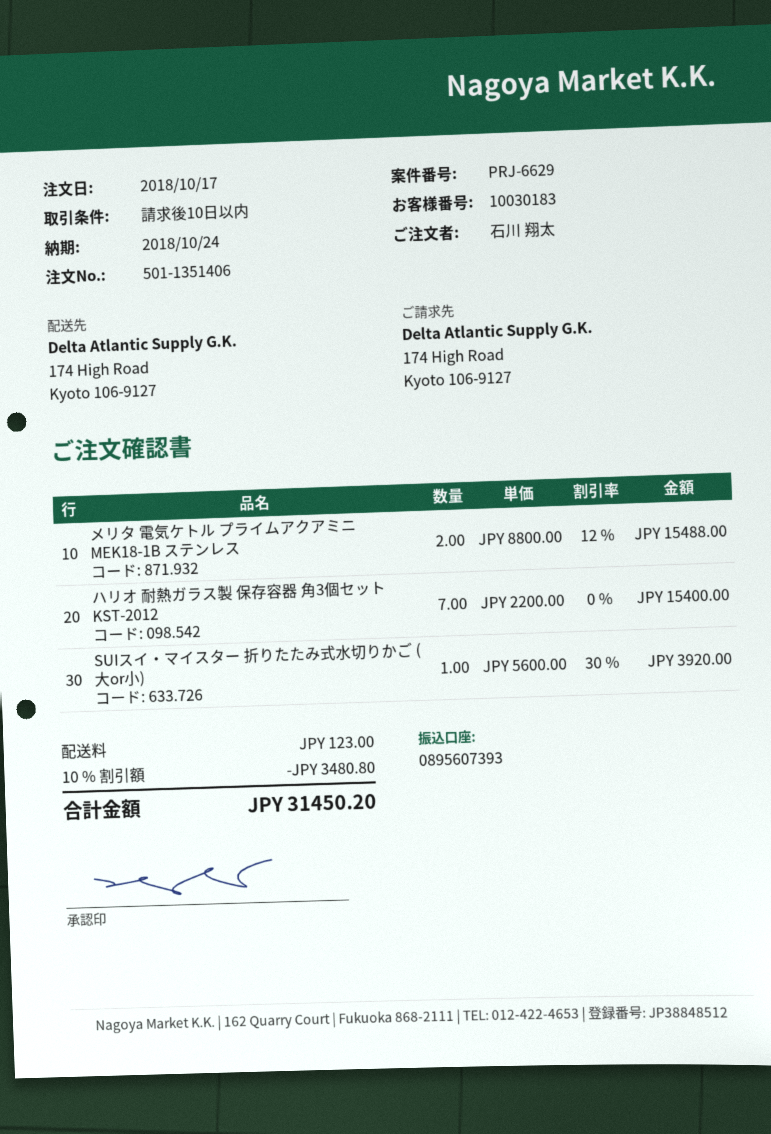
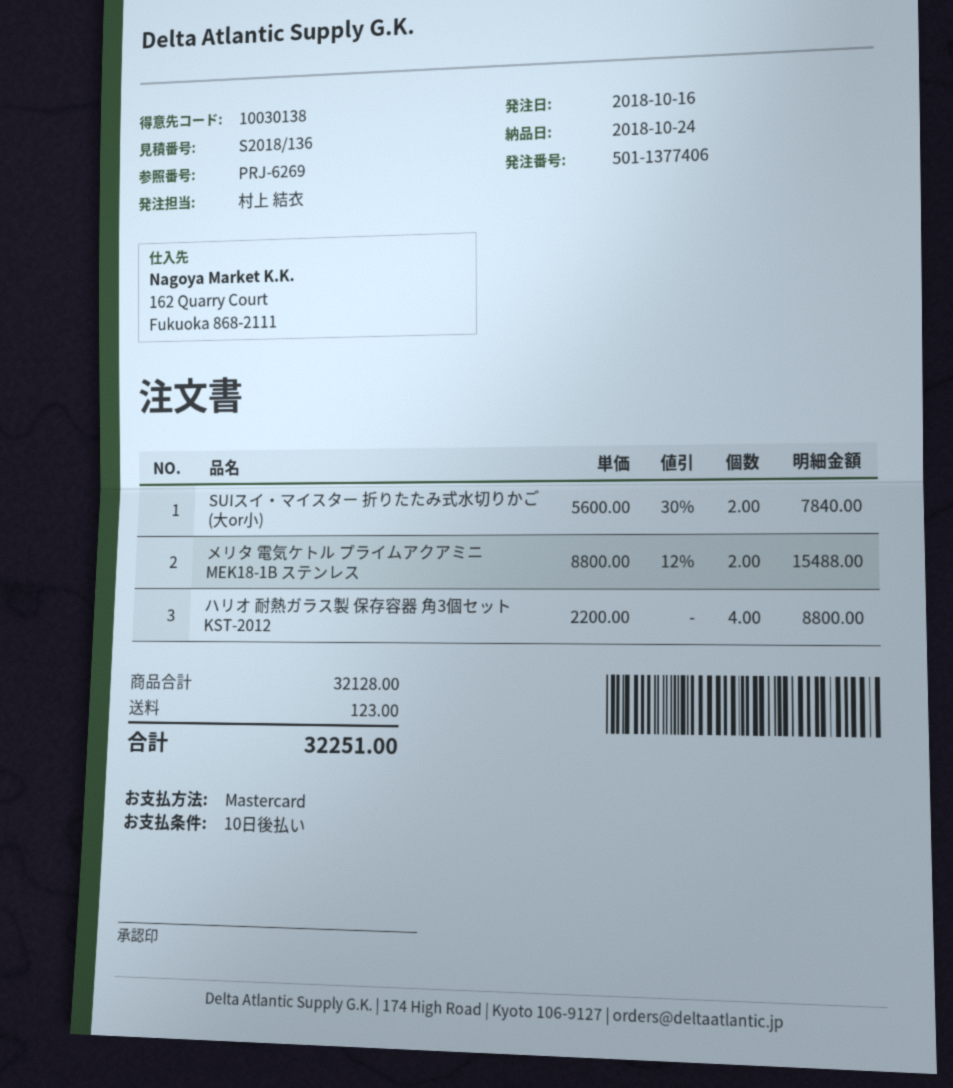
order number: 501-1351406 -> 501-1377406
order date: 2018-10-17 -> 2018-10-16
customer number: 10030183 -> 10030138
reference: PRJ-6629 -> PRJ-6269
ordered by: 石川 翔太 -> 村上 結衣
ハリオ 耐熱ガラス製 保存容器 角3個セット KST-2012: 7 x 2200.00 = 15400.00 -> 4 x 2200.00 = 8800.00
SUIスイ・マイスター 折りたたみ式水切りかご (大or小): 1 x 5600.00 - 30% = 3920.00 -> 2 x 5600.00 - 30% = 7840.00
discount: 10% = 3480.80 -> none
total: 31450.20 -> 32251.00

